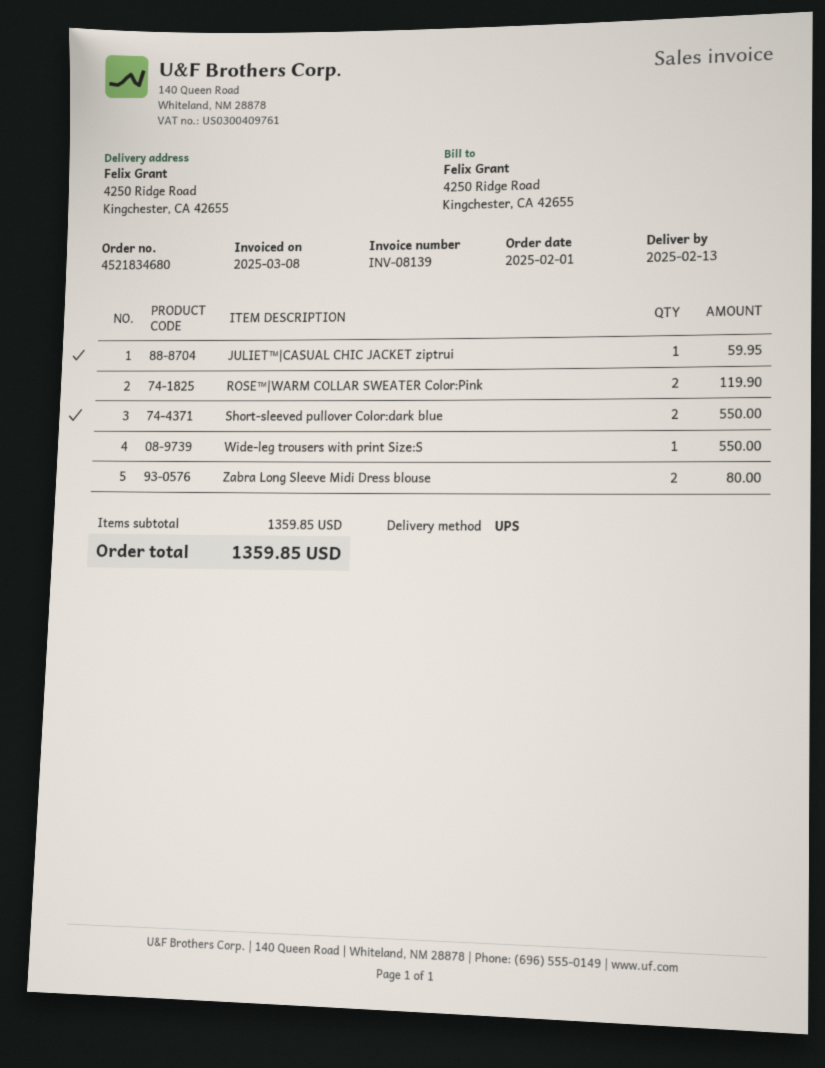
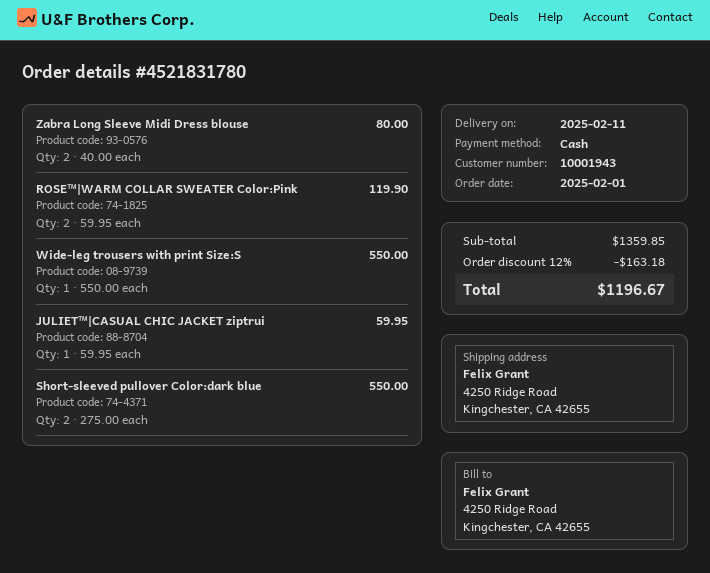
order number: 4521834680 -> 4521831780
delivery date: 2025-02-13 -> 2025-02-11
discount: none -> 12% = 163.18
total: 1359.85 -> 1196.67

